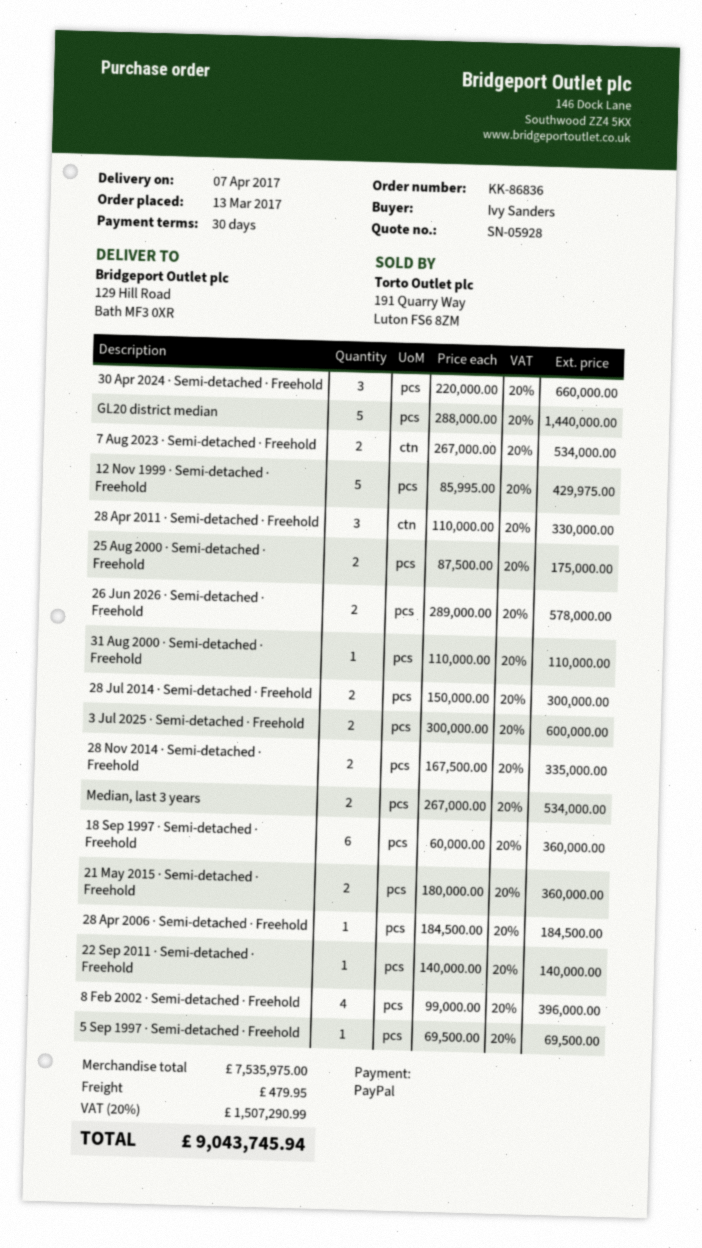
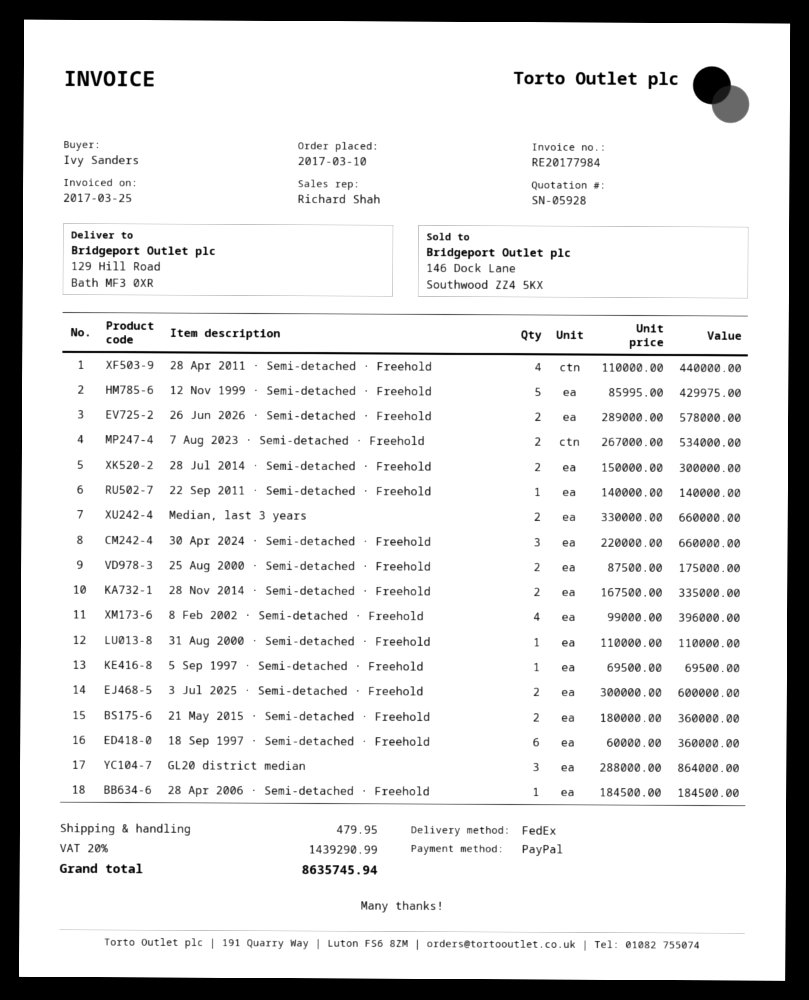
order date: 2017-03-13 -> 2017-03-10
GL20 district median: 5 x 288000.00 = 1440000.00 -> 3 x 288000.00 = 864000.00
28 Apr 2011 · Semi-detached · Freehold: 3 x 110000.00 = 330000.00 -> 4 x 110000.00 = 440000.00
Median, last 3 years: 2 x 267000.00 = 534000.00 -> 2 x 330000.00 = 660000.00
tax: 20% = 1507290.99 -> 20% = 1439290.99
total: 9043745.94 -> 8635745.94

